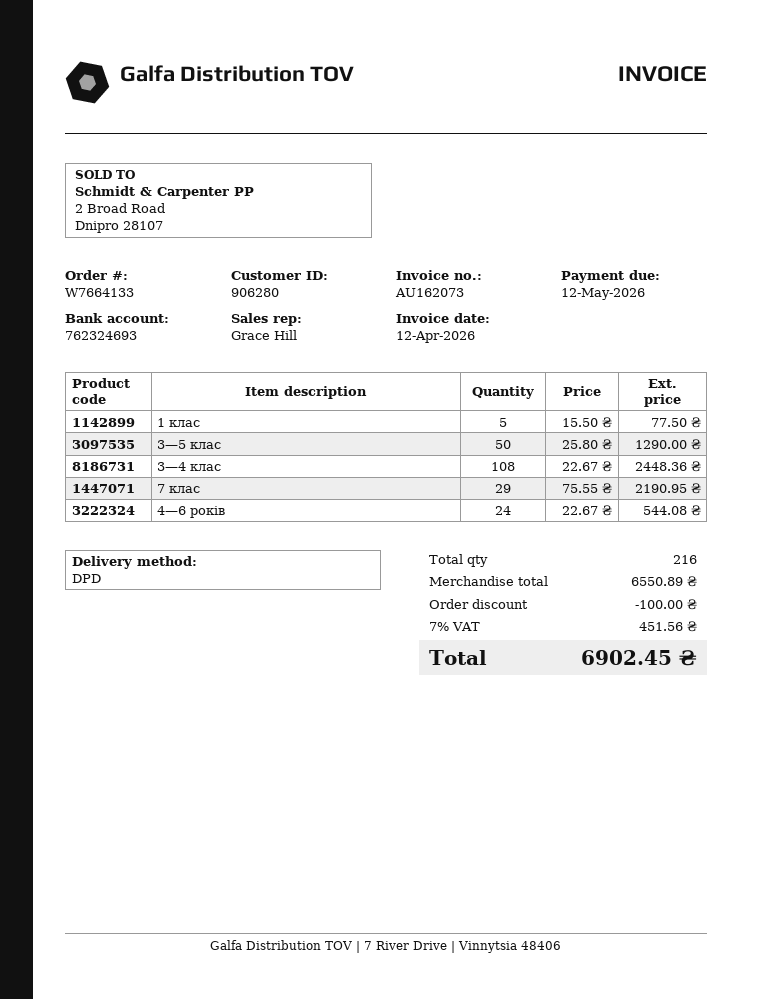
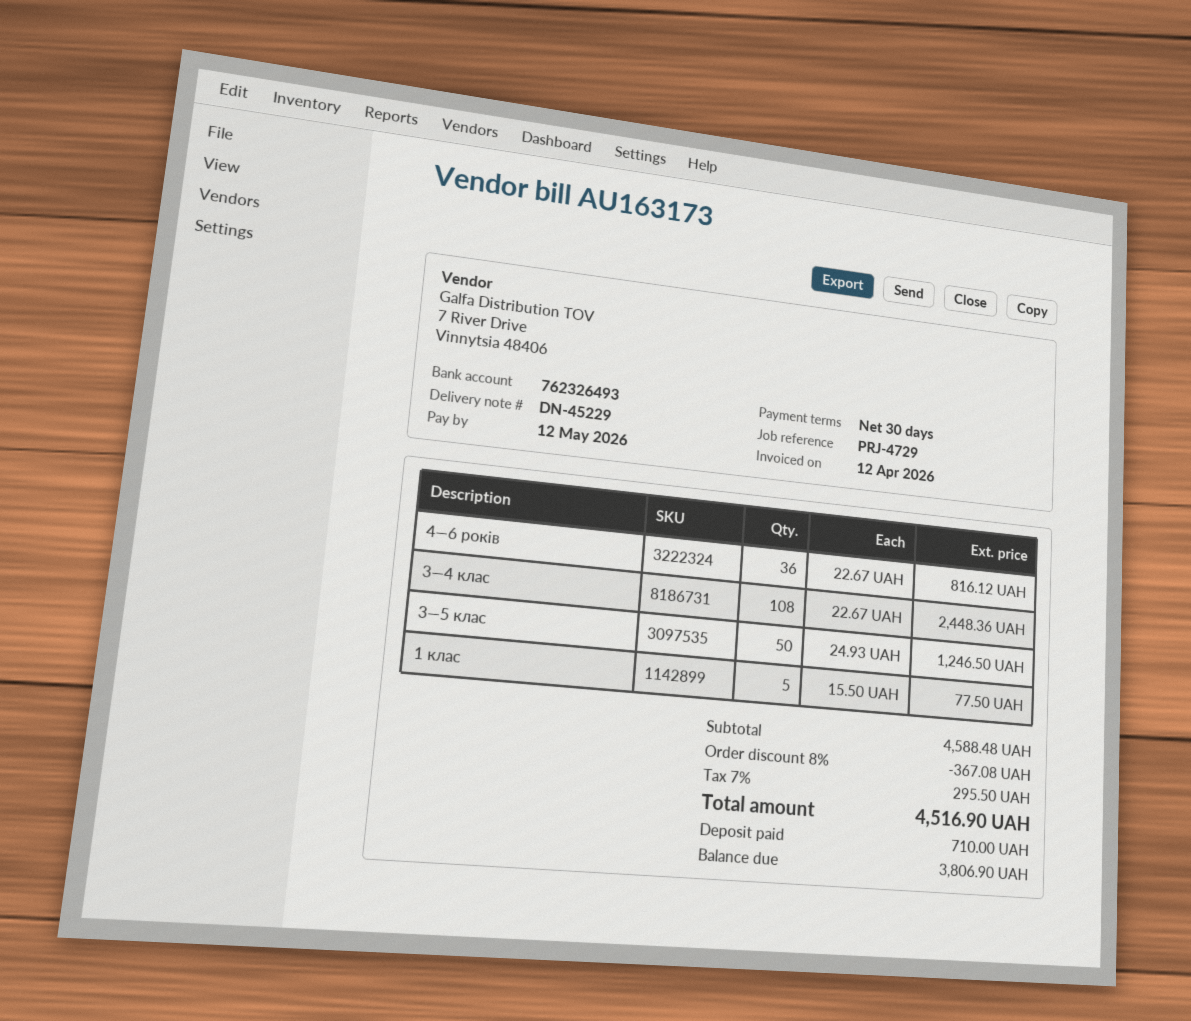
invoice number: AU162073 -> AU163173
bank account: 762324693 -> 762326493
3—5 клас: 50 x 25.80 = 1290.00 -> 50 x 24.93 = 1246.50
7 клас: 29 x 75.55 = 2190.95 -> none
4—6 років: 24 x 22.67 = 544.08 -> 36 x 22.67 = 816.12
subtotal: 6550.89 -> 4588.48
discount: 100.00 -> 367.08
tax: 7% = 451.56 -> 7% = 295.50
total: 6902.45 -> 4516.90

